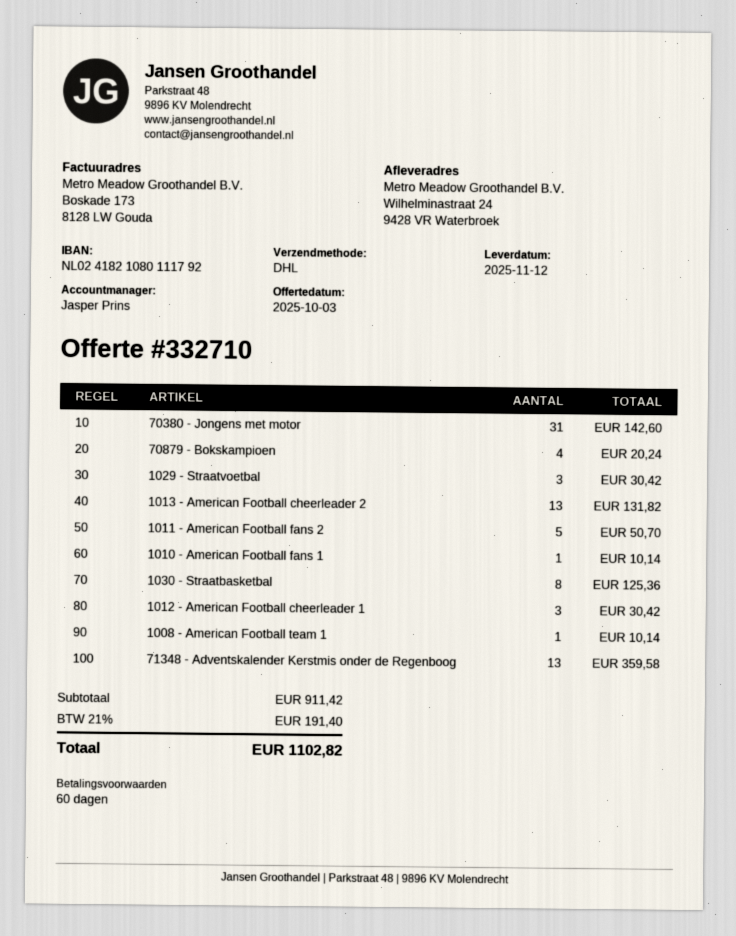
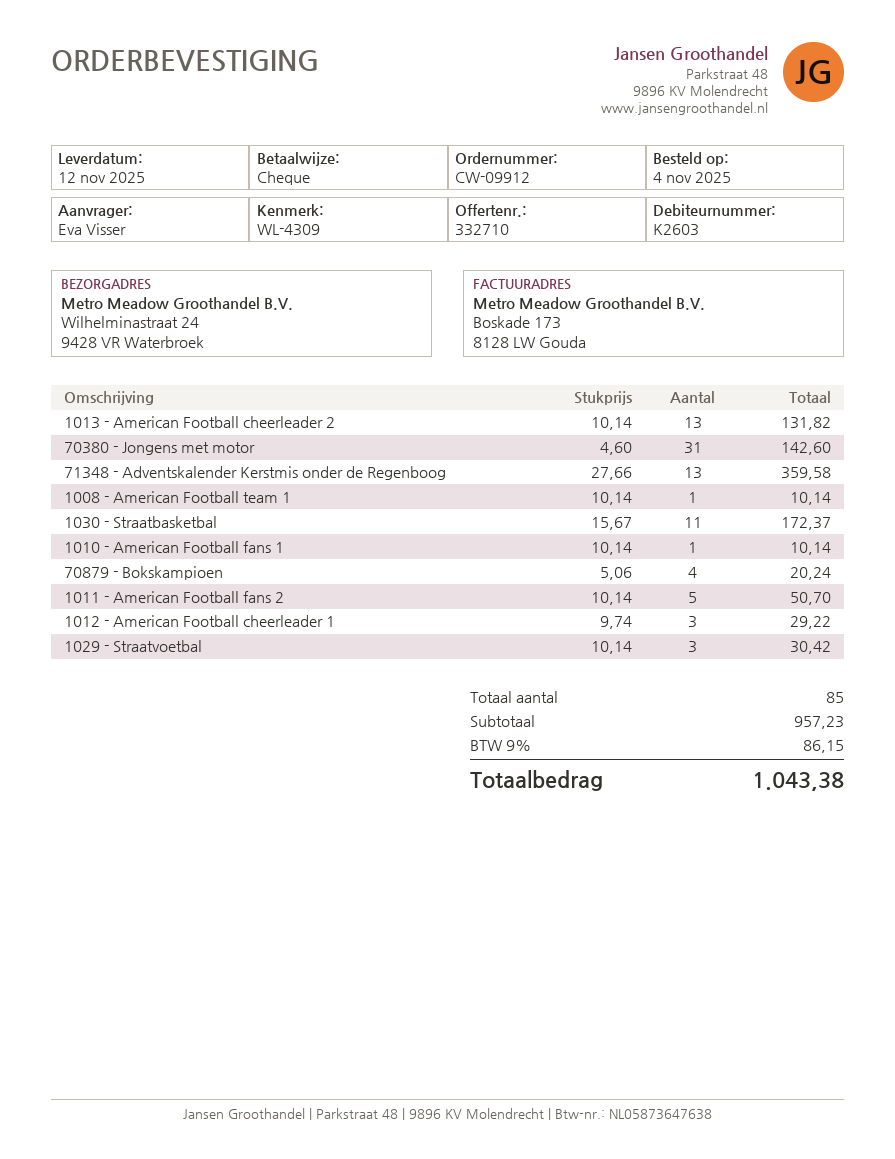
1030 - Straatbasketbal: 8 for 125.36 -> 11 for 172.37
1012 - American Football cheerleader 1: 3 for 30.42 -> 3 for 29.22
subtotal: 911.42 -> 957.23
tax: 21% = 191.40 -> 9% = 86.15
total: 1102.82 -> 1043.38

